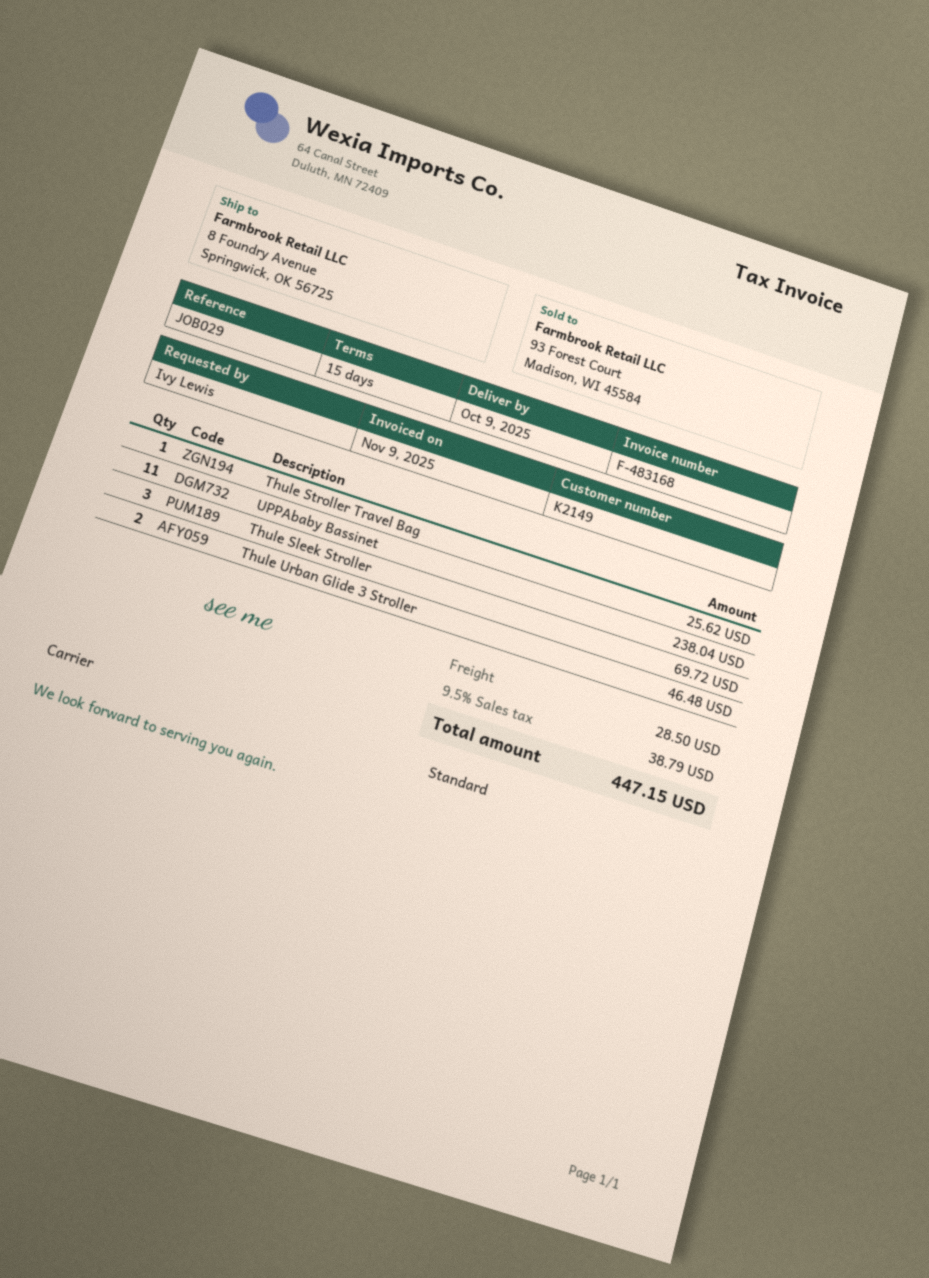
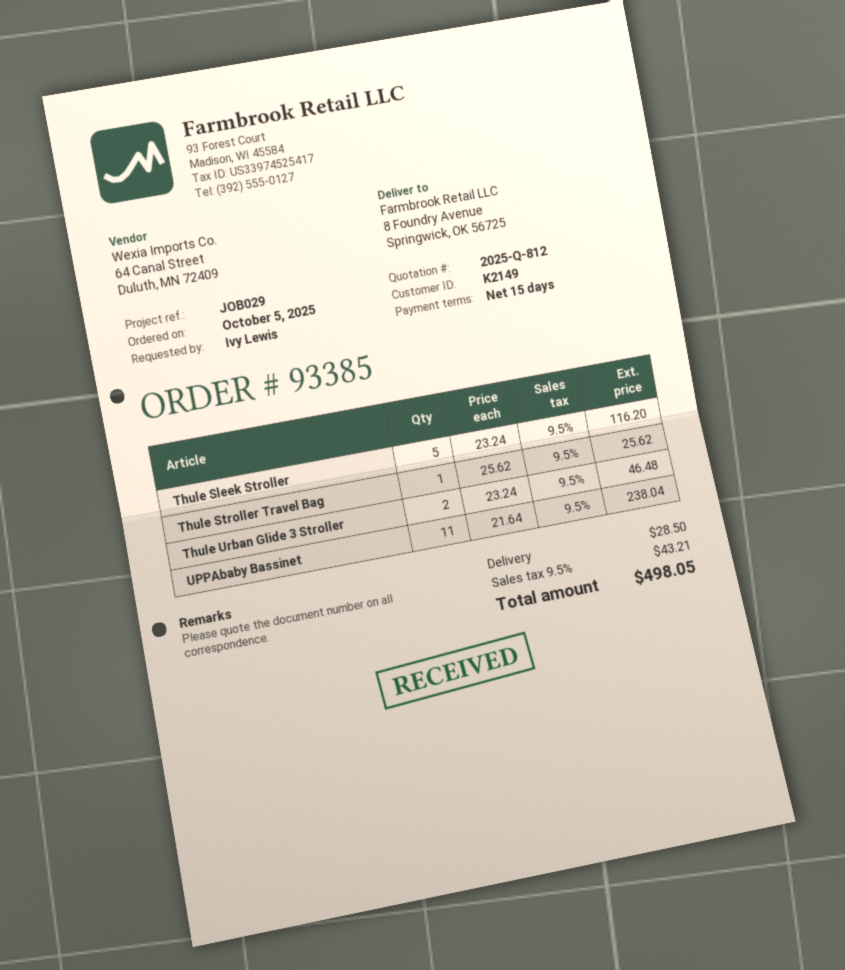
Thule Sleek Stroller: 3 for 69.72 -> 5 for 116.20
tax: 9.5% = 38.79 -> 9.5% = 43.21
total: 447.15 -> 498.05

